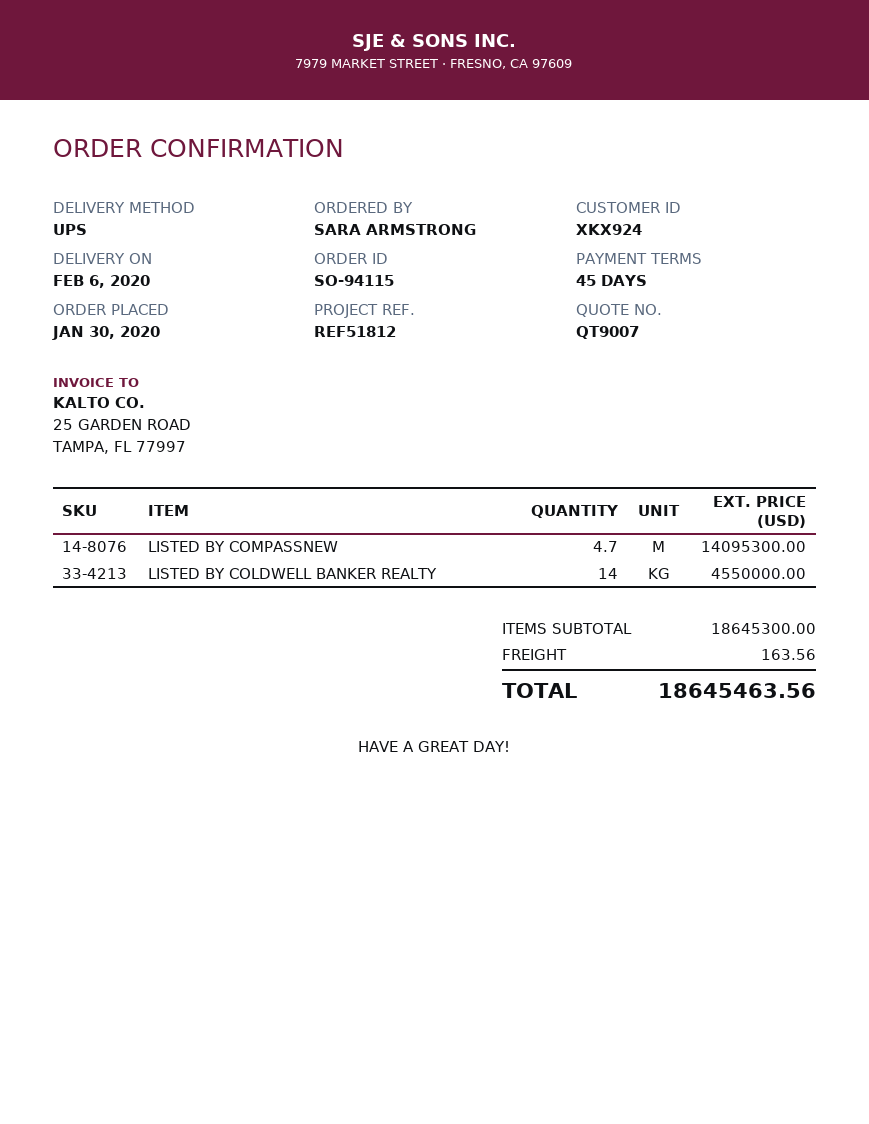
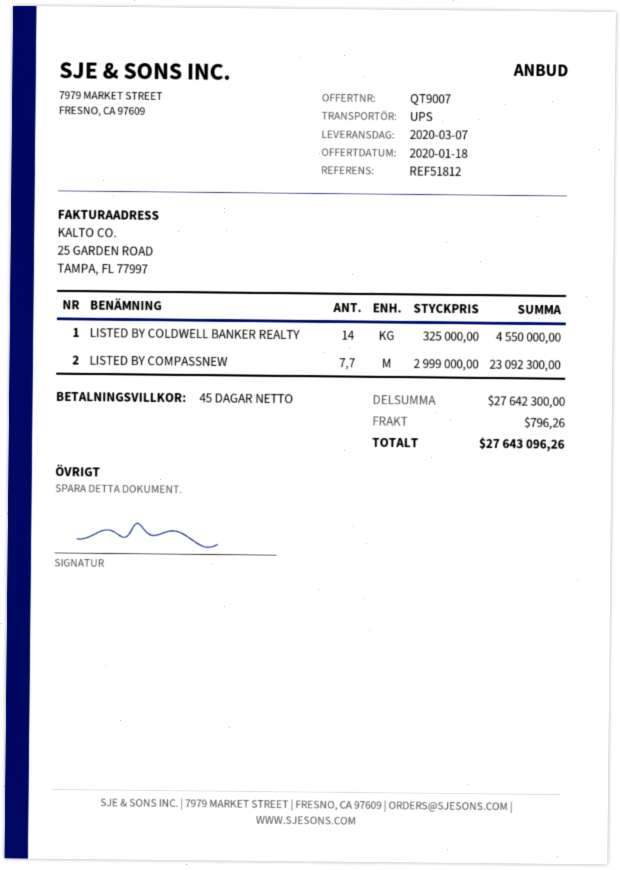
delivery date: 2020-02-06 -> 2020-03-07
LISTED BY COMPASSNEW: 4.7 for 14095300.00 -> 7.7 for 23092300.00
subtotal: 18645300.00 -> 27642300.00
shipping: 163.56 -> 796.26
total: 18645463.56 -> 27643096.26

